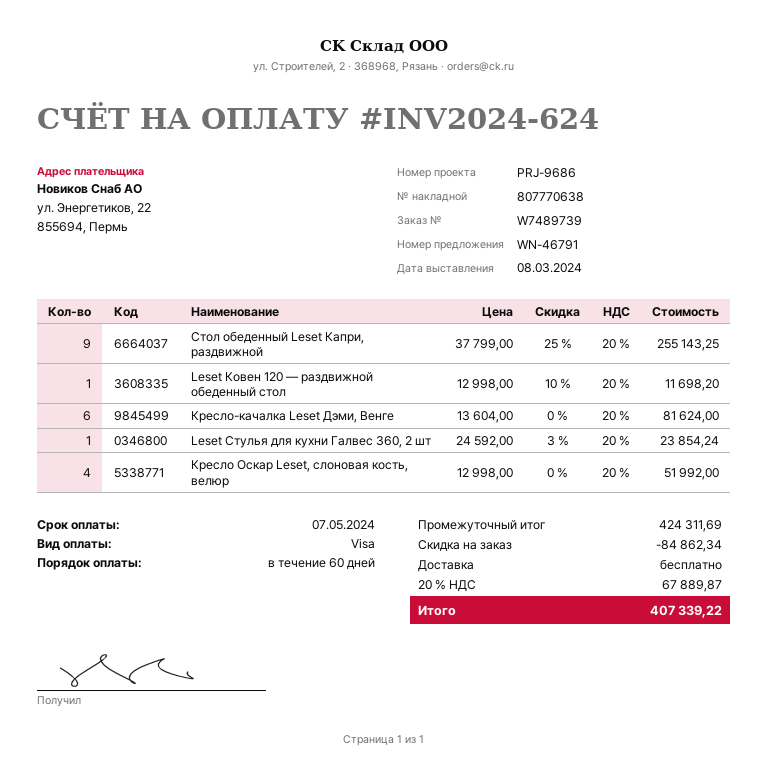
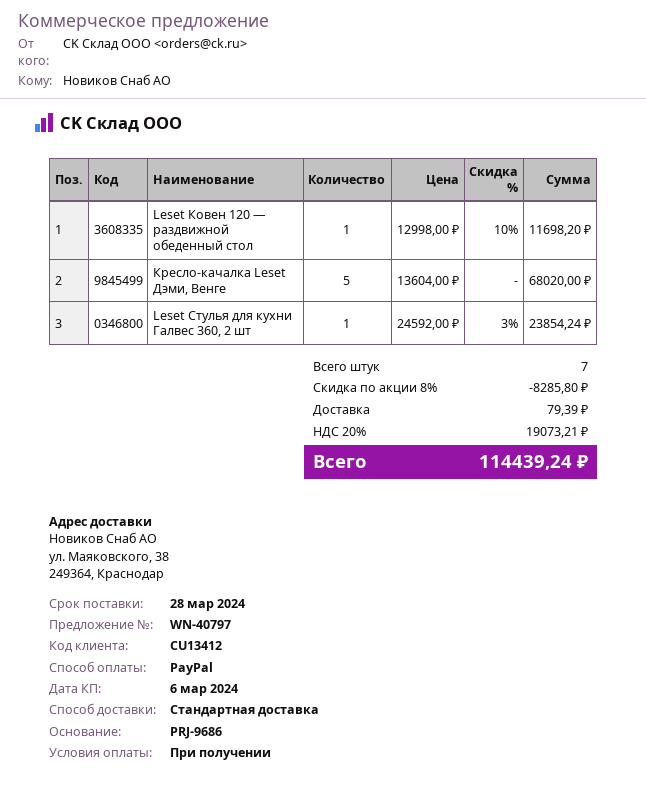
quote number: WN-46791 -> WN-40797
payment terms: 60 days -> on receipt
payment method: Visa -> PayPal
Стол обеденный Leset Капри, раздвижной: 9 x 37799.00 - 25% = 255143.25 -> none
Кресло-качалка Leset Дэми, Венге: 6 x 13604.00 = 81624.00 -> 5 x 13604.00 = 68020.00
Кресло Оскар Leset, слоновая кость, велюр: 4 x 12998.00 = 51992.00 -> none
discount: 84862.34 -> 8285.80
shipping: 0.00 -> 79.39
tax: 20% = 67889.87 -> 20% = 19073.21
total: 407339.22 -> 114439.24

